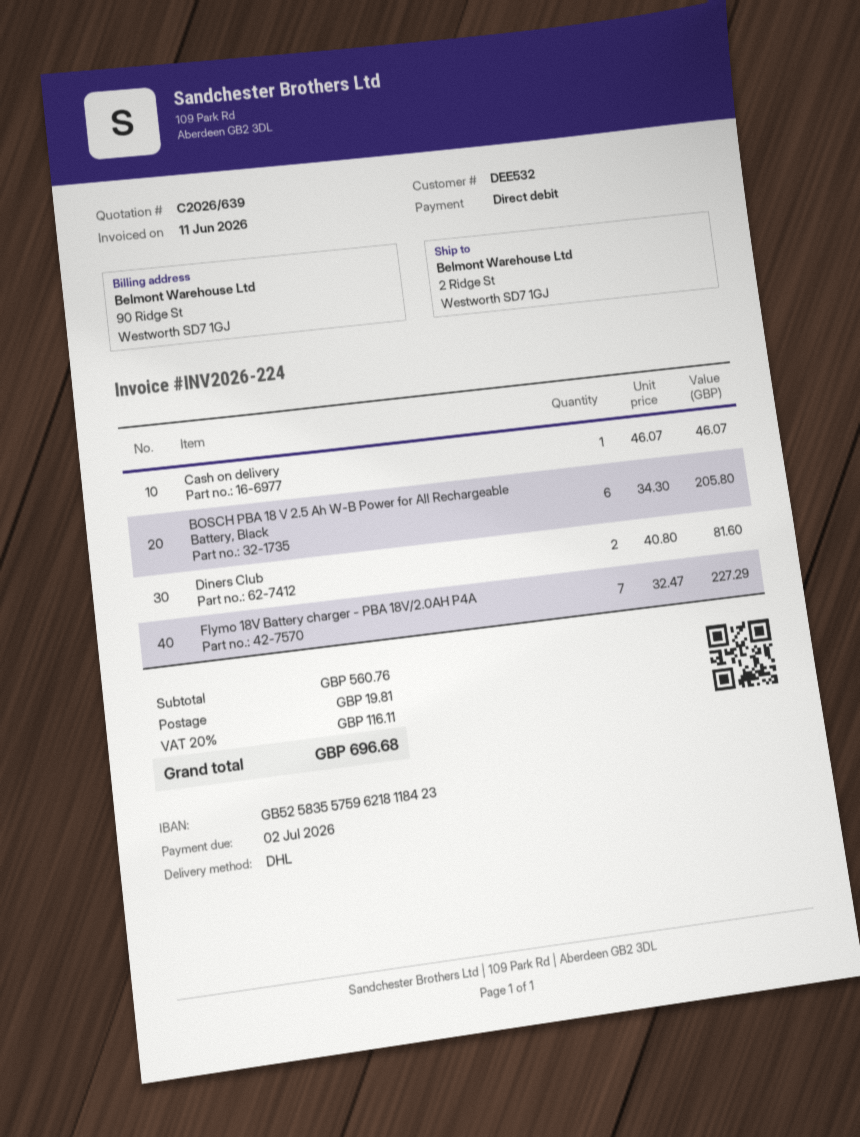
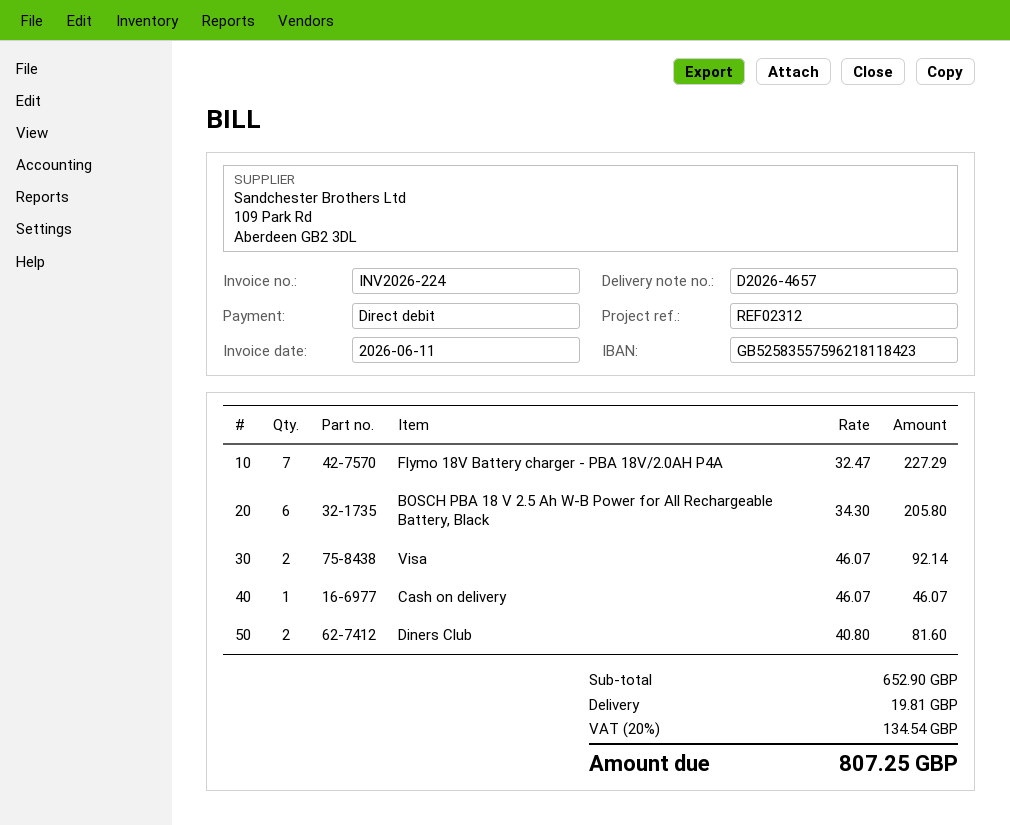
Visa: none -> 2 x 46.07 = 92.14
subtotal: 560.76 -> 652.90
tax: 20% = 116.11 -> 20% = 134.54
total: 696.68 -> 807.25

